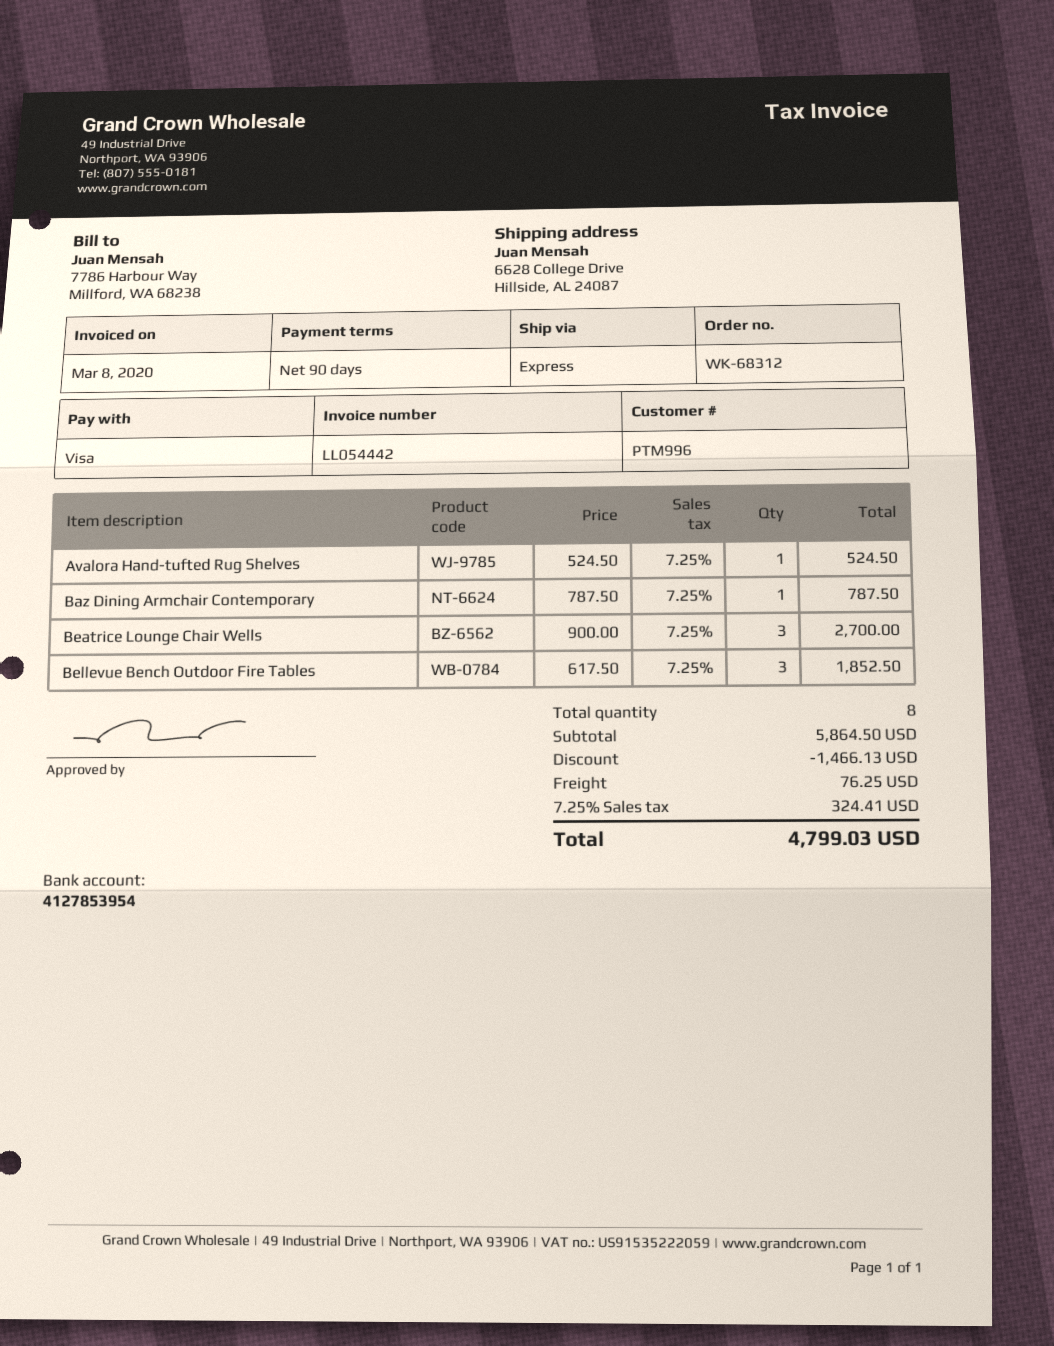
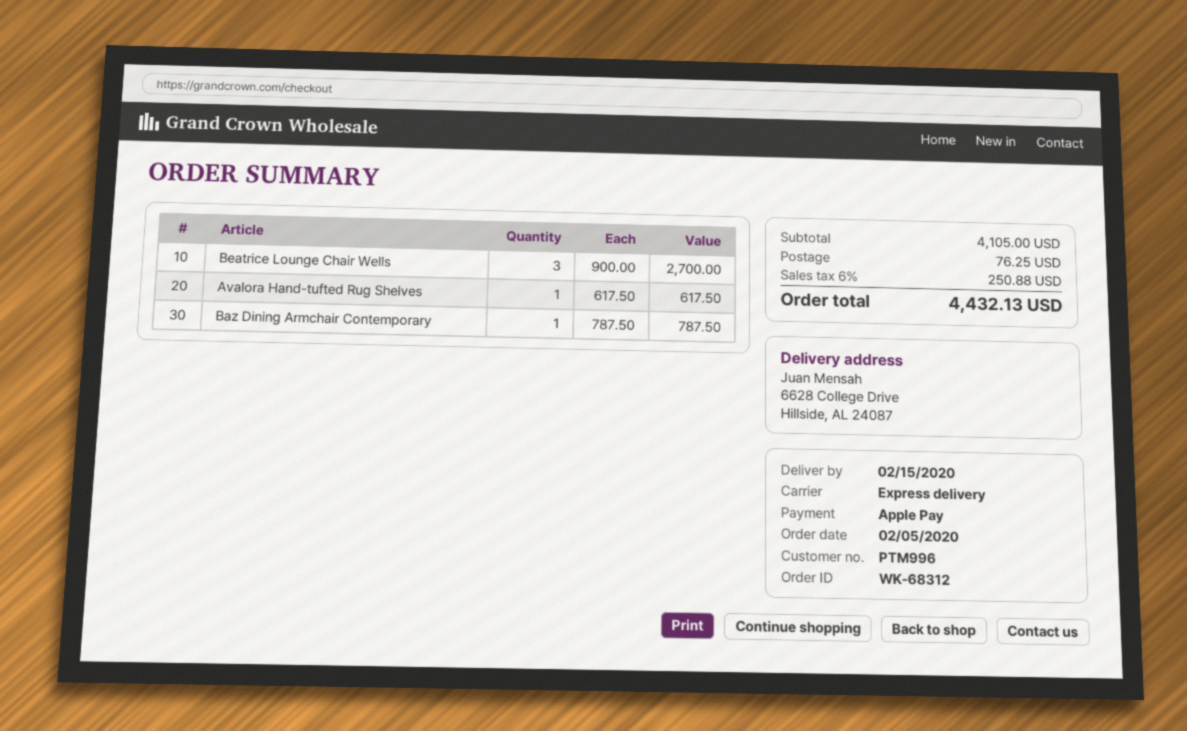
payment method: Visa -> Apple Pay
Avalora Hand-tufted Rug Shelves: 1 x 524.50 = 524.50 -> 1 x 617.50 = 617.50
Bellevue Bench Outdoor Fire Tables: 3 x 617.50 = 1852.50 -> none
subtotal: 5864.50 -> 4105.00
discount: 1466.13 -> none
tax: 7.25% = 324.41 -> 6% = 250.88
total: 4799.03 -> 4432.13

